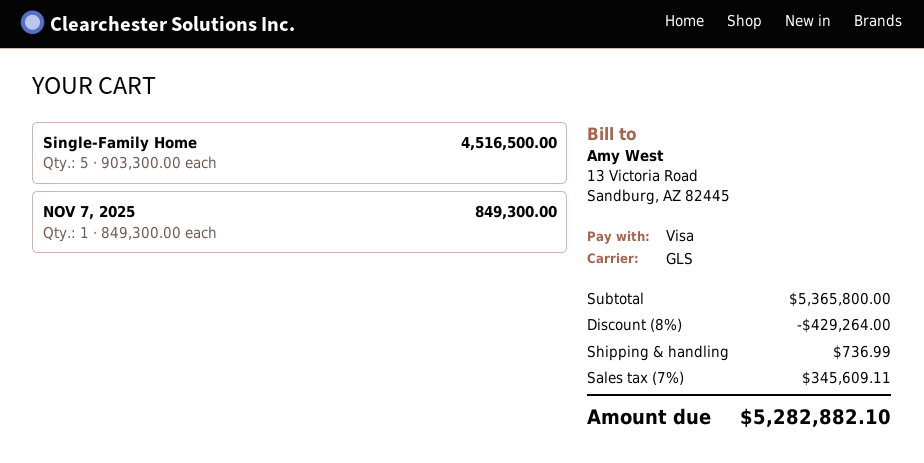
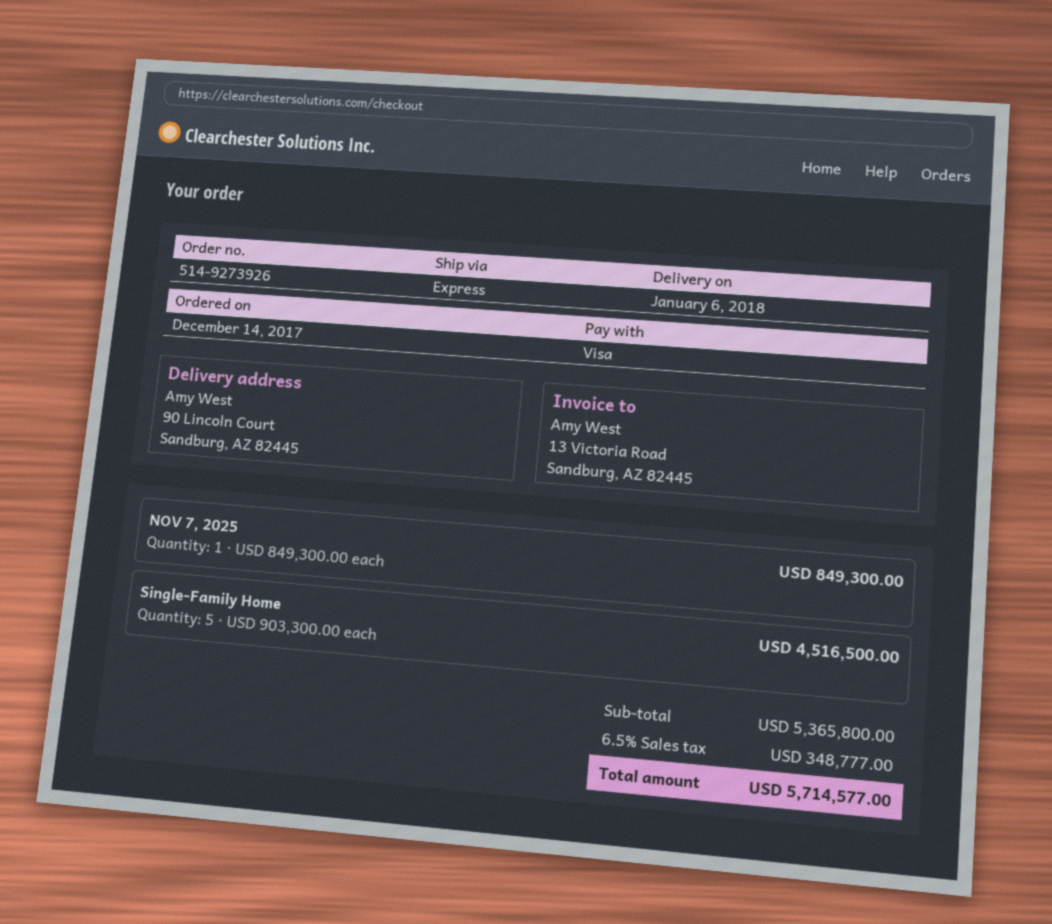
shipping method: GLS -> express
discount: 8% = 429264.00 -> none
shipping: 736.99 -> none
tax: 7% = 345609.11 -> 6.5% = 348777.00
total: 5282882.10 -> 5714577.00

